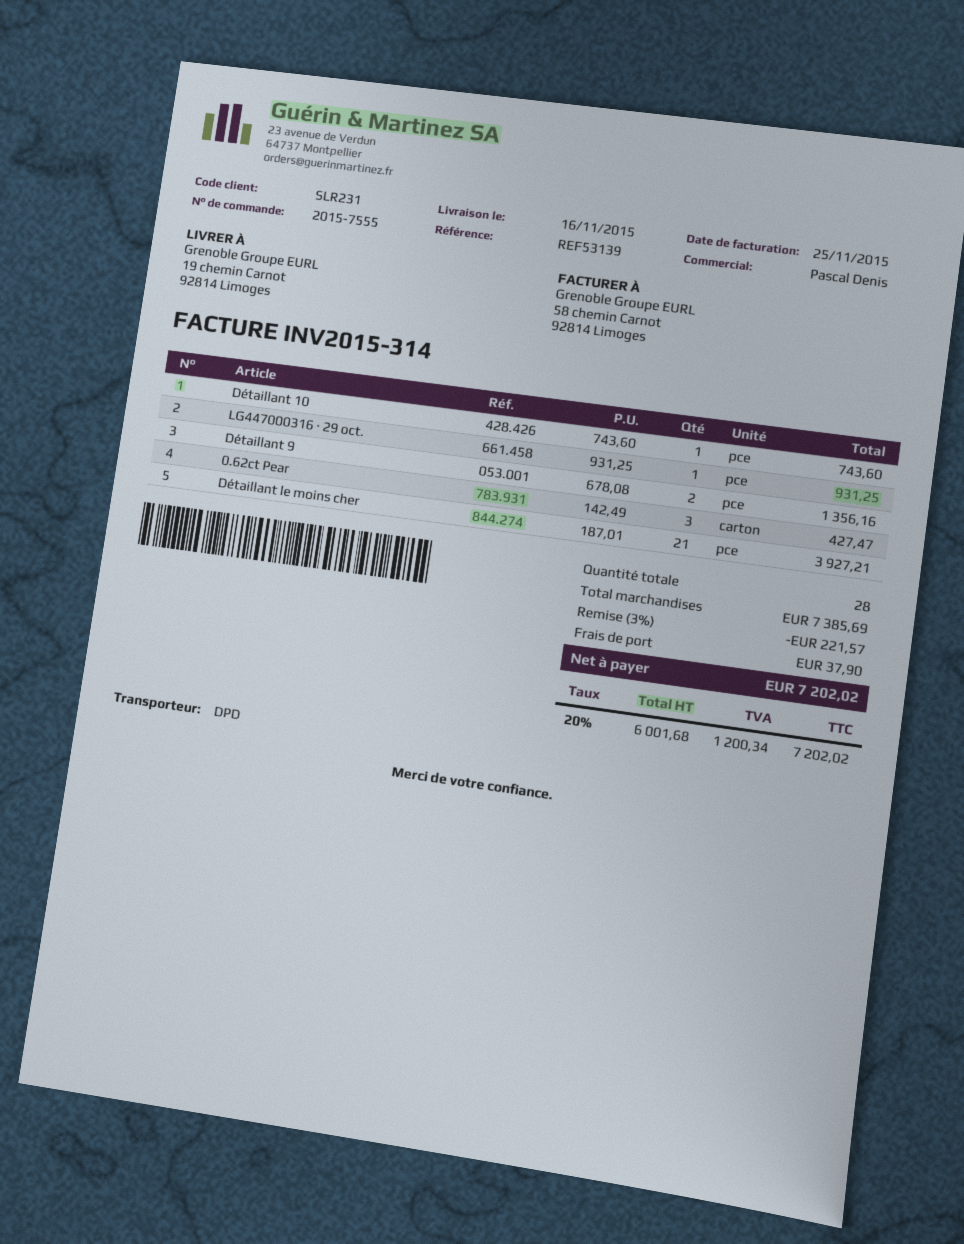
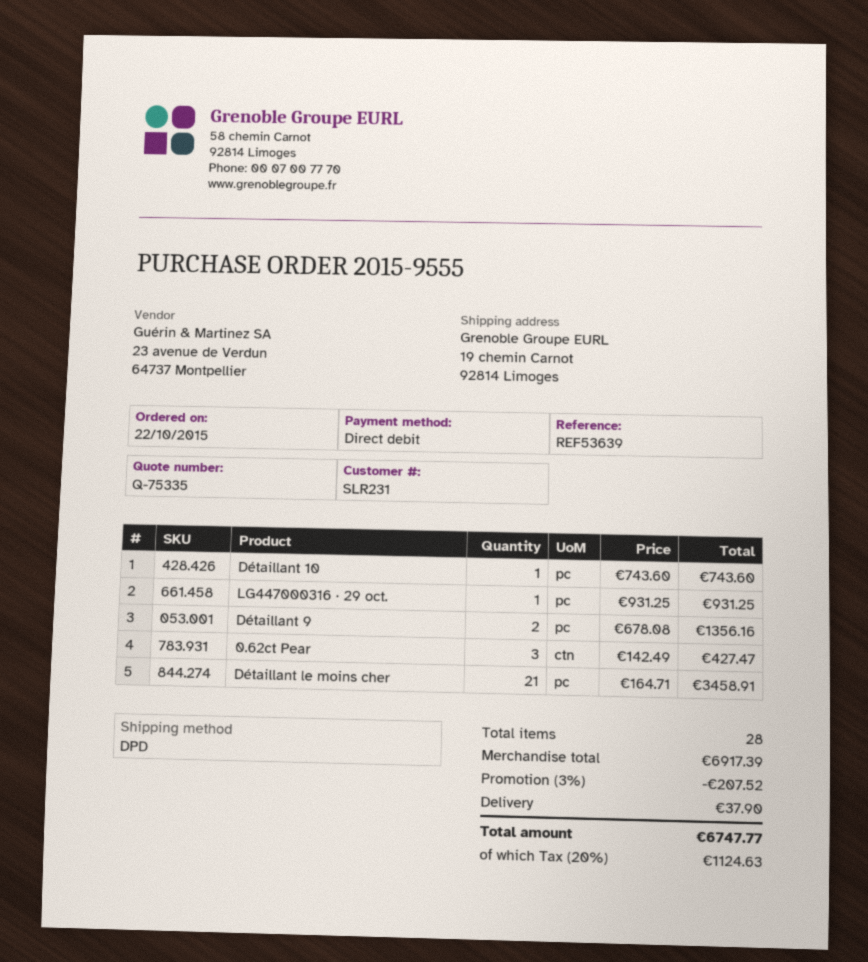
order number: 2015-7555 -> 2015-9555
reference: REF53139 -> REF53639
Détaillant le moins cher: 21 x 187.01 = 3927.21 -> 21 x 164.71 = 3458.91
subtotal: 7385.69 -> 6917.39
discount: 3% = 221.57 -> 3% = 207.52
tax: 20% = 1200.34 -> 20% = 1124.63
total: 7202.02 -> 6747.77

